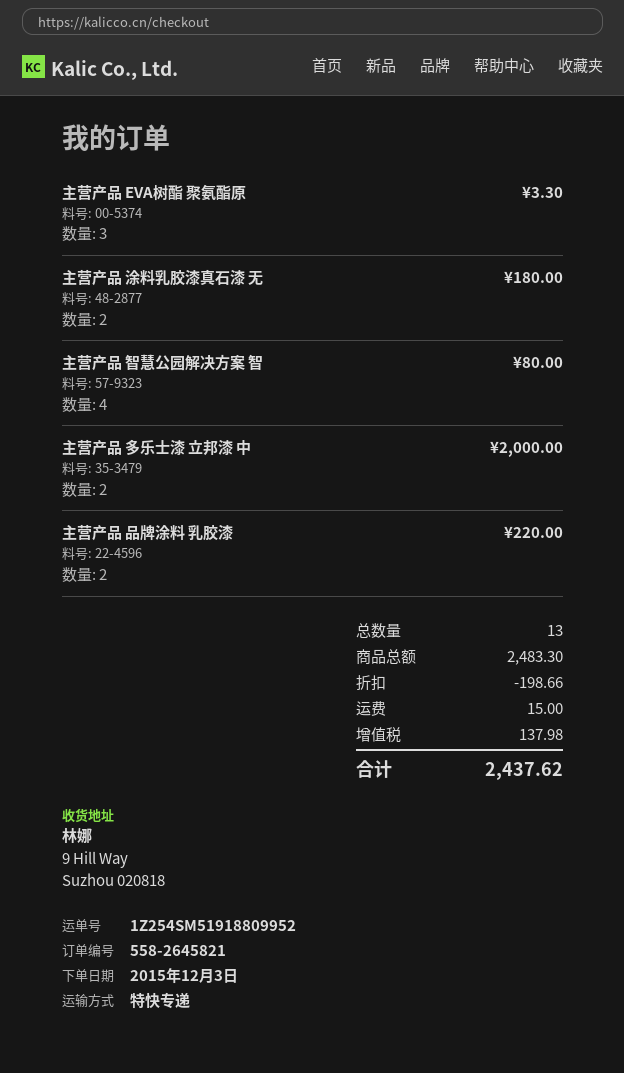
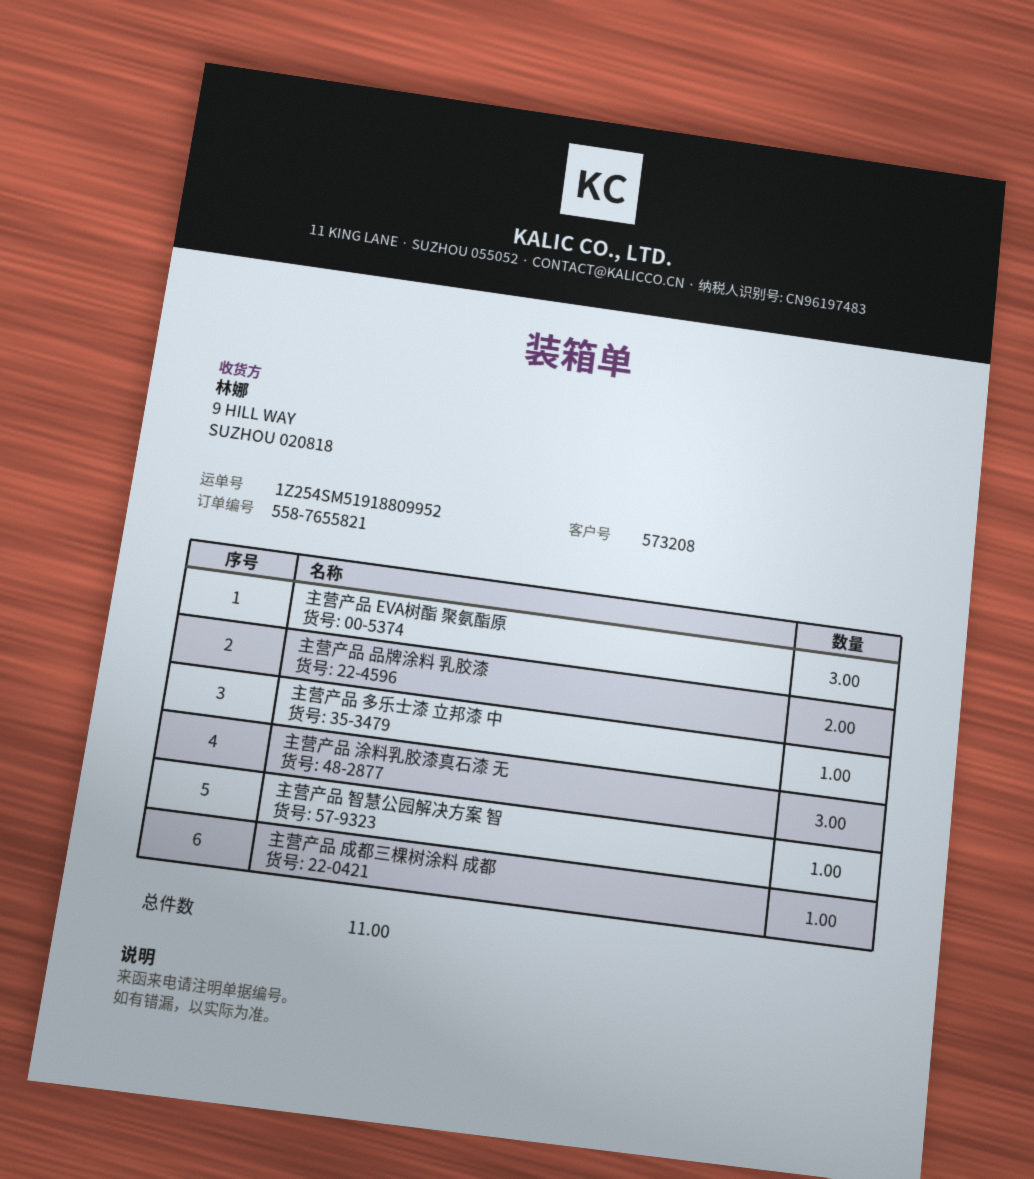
order number: 558-2645821 -> 558-7655821
主营产品 涂料乳胶漆真石漆 无: 2 -> 3
主营产品 智慧公园解决方案 智: 4 -> 1
主营产品 多乐士漆 立邦漆 中: 2 -> 1
主营产品 成都三棵树涂料 成都: none -> 1
total quantity: 13 -> 11

